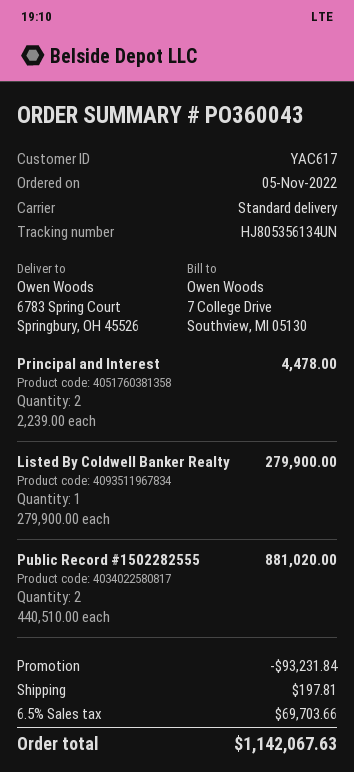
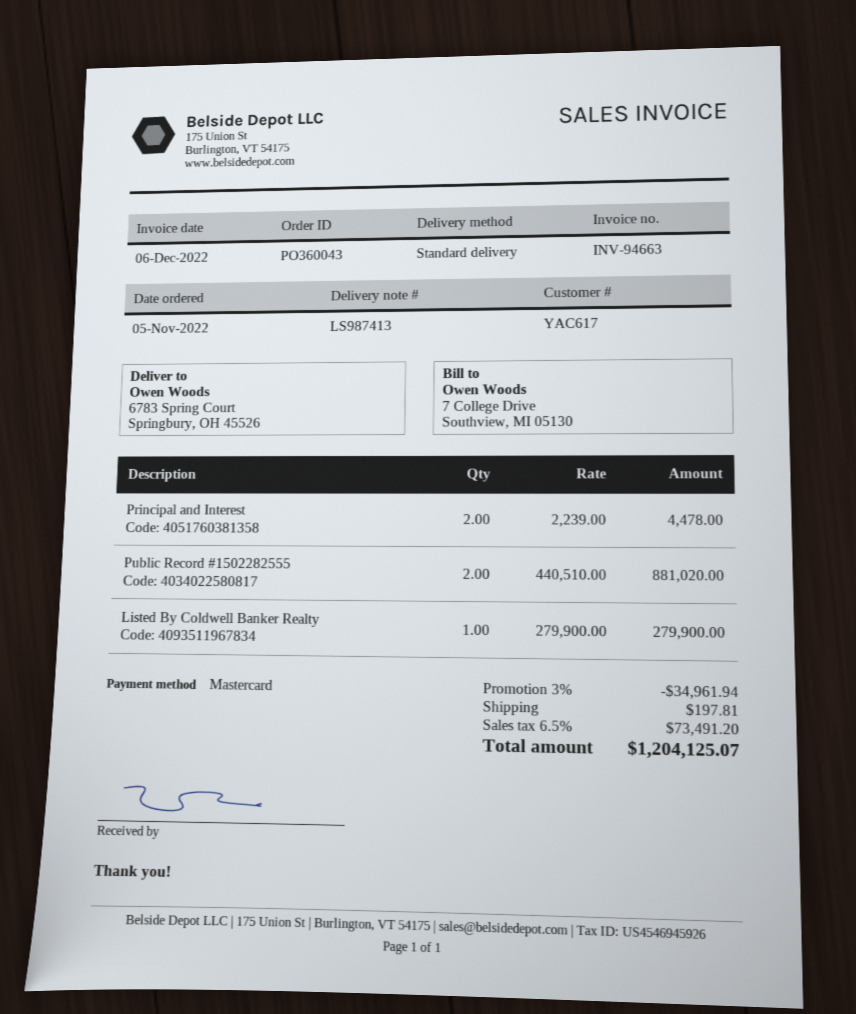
discount: 93231.84 -> 34961.94
tax: 6.5% = 69703.66 -> 6.5% = 73491.20
total: 1142067.63 -> 1204125.07

